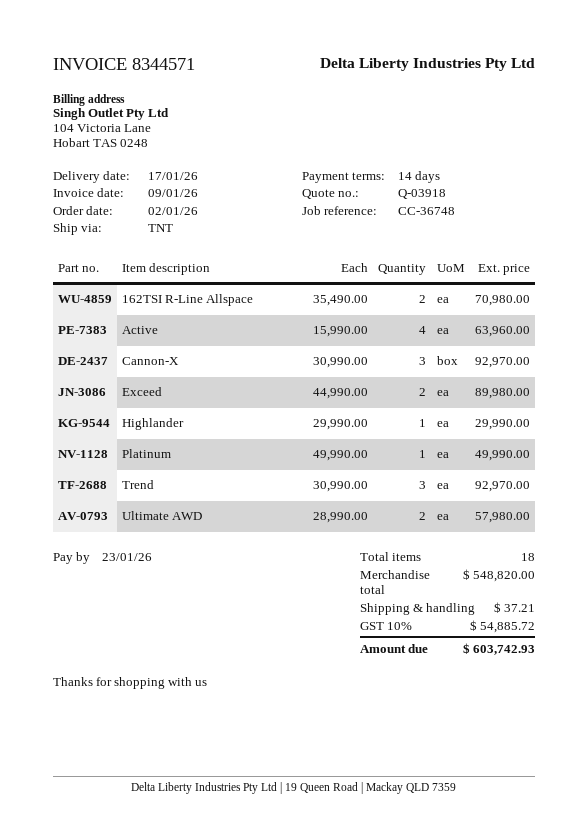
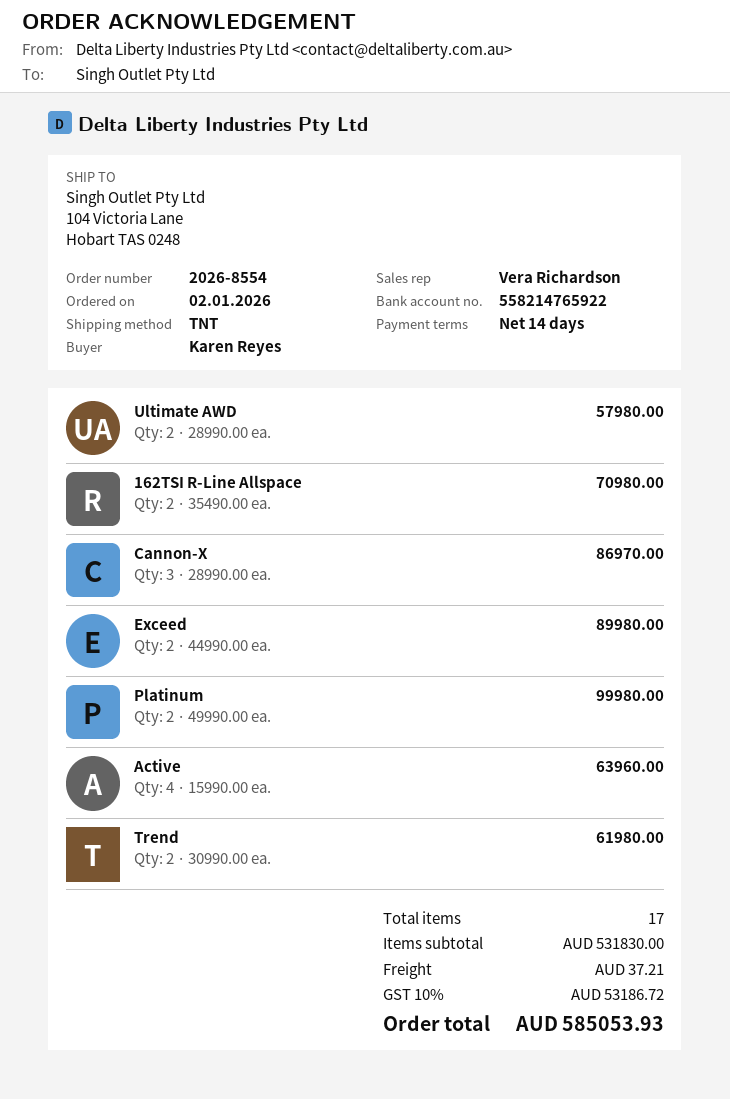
Cannon-X: 3 x 30990.00 = 92970.00 -> 3 x 28990.00 = 86970.00
Highlander: 1 x 29990.00 = 29990.00 -> none
Platinum: 1 x 49990.00 = 49990.00 -> 2 x 49990.00 = 99980.00
Trend: 3 x 30990.00 = 92970.00 -> 2 x 30990.00 = 61980.00
total quantity: 18 -> 17
subtotal: 548820.00 -> 531830.00
tax: 10% = 54885.72 -> 10% = 53186.72
total: 603742.93 -> 585053.93

